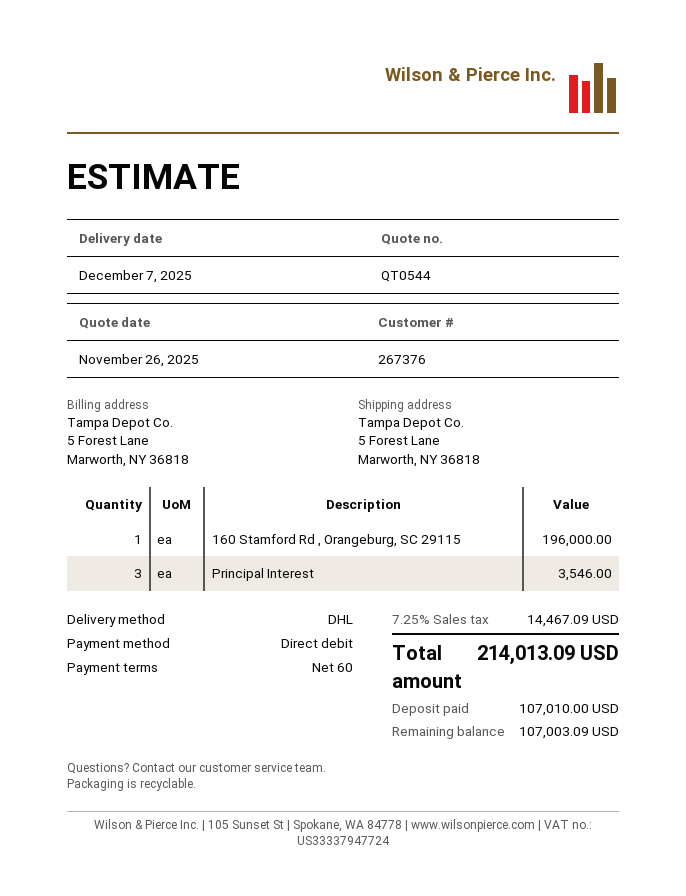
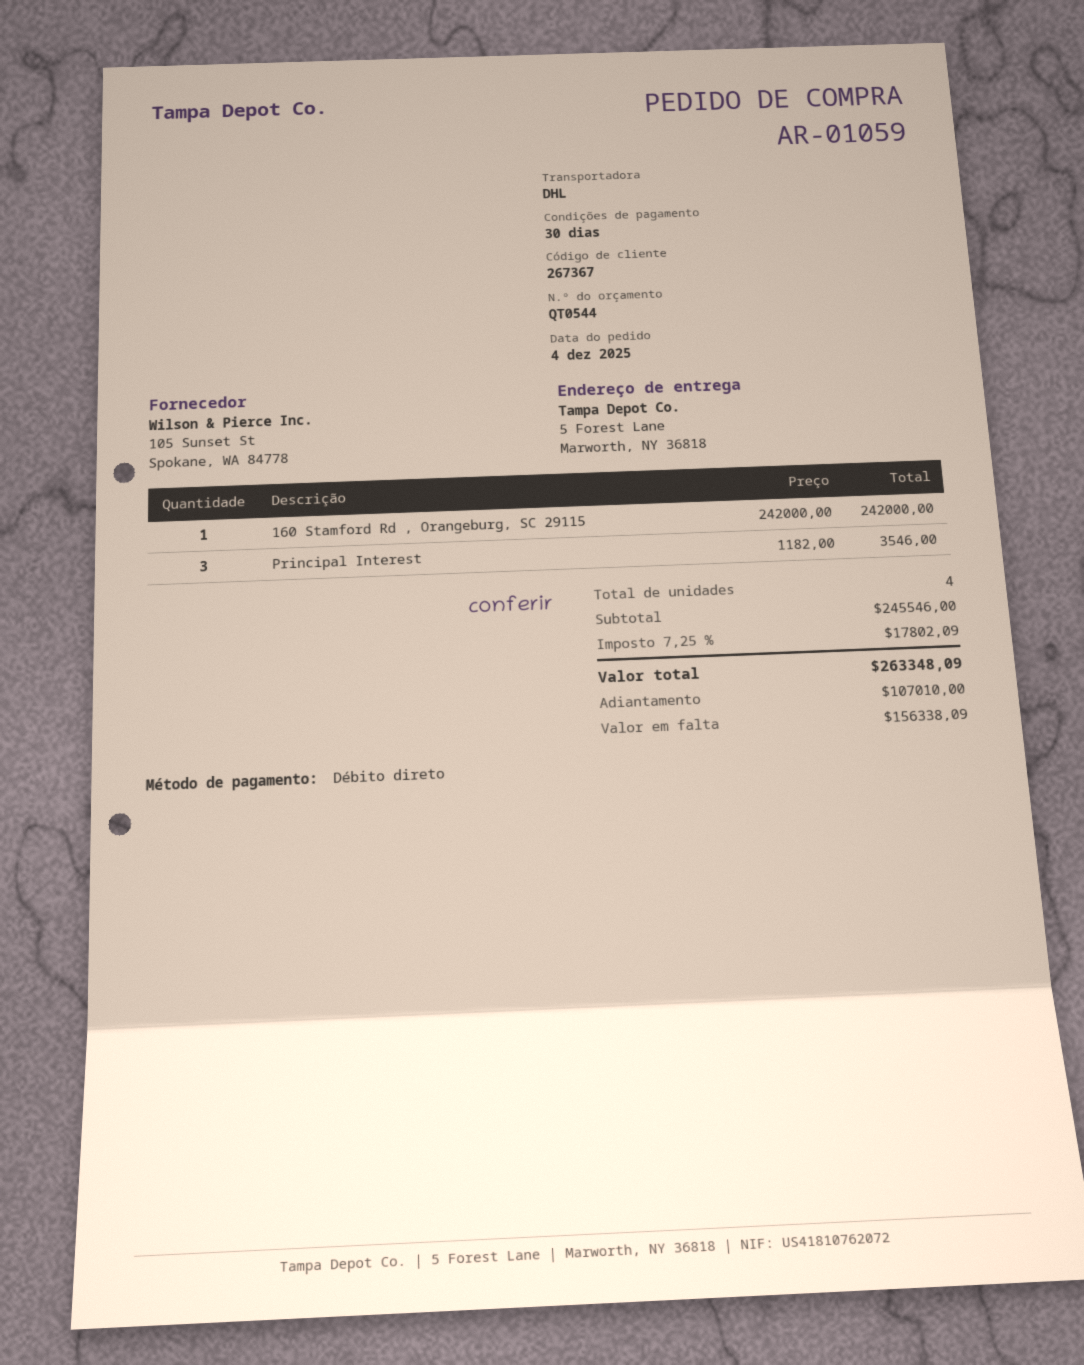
payment terms: 60 days -> 30 days
customer number: 267376 -> 267367
160 Stamford Rd , Orangeburg, SC 29115: 1 for 196000.00 -> 1 for 242000.00
tax: 7.25% = 14467.09 -> 7.25% = 17802.09
total: 214013.09 -> 263348.09
balance: 107003.09 -> 156338.09

